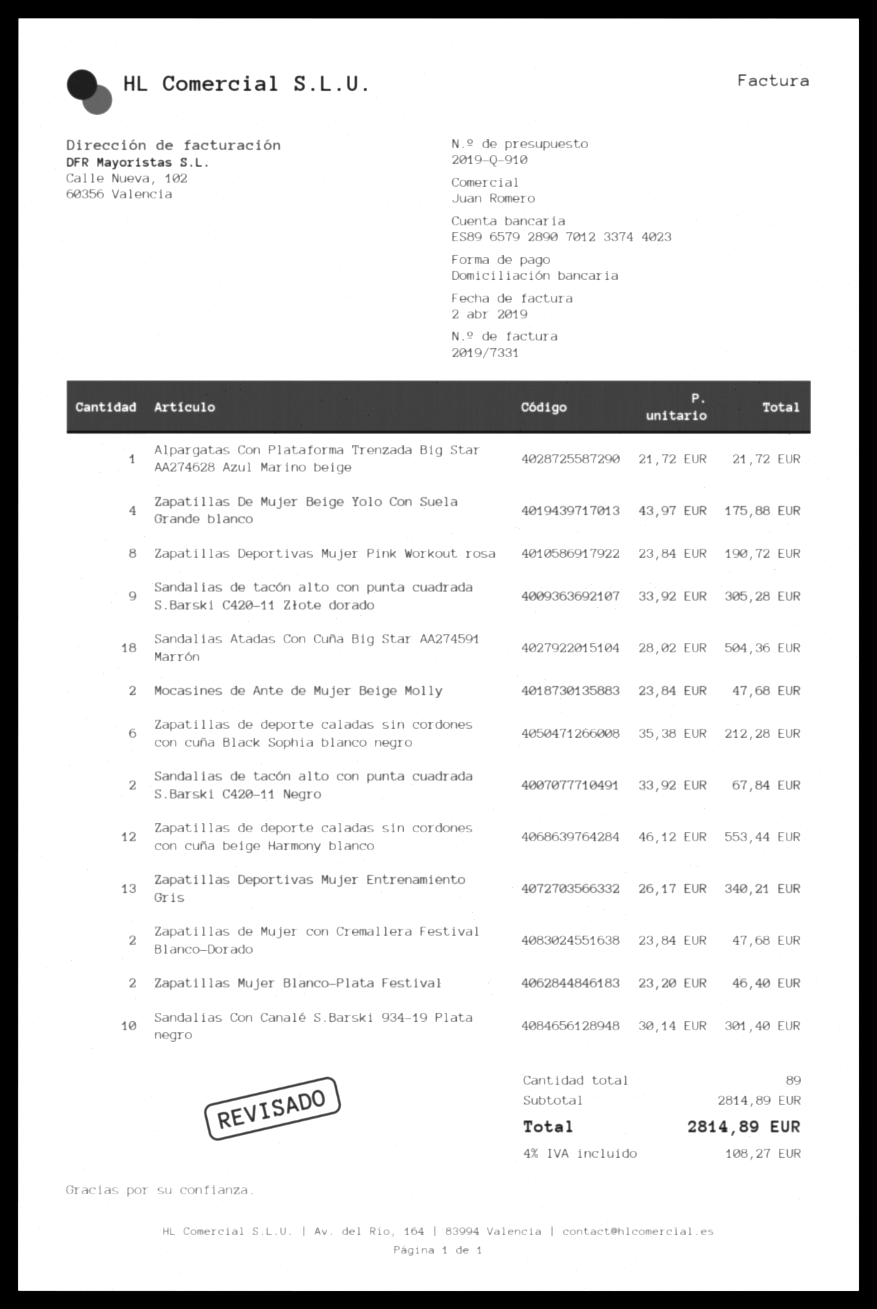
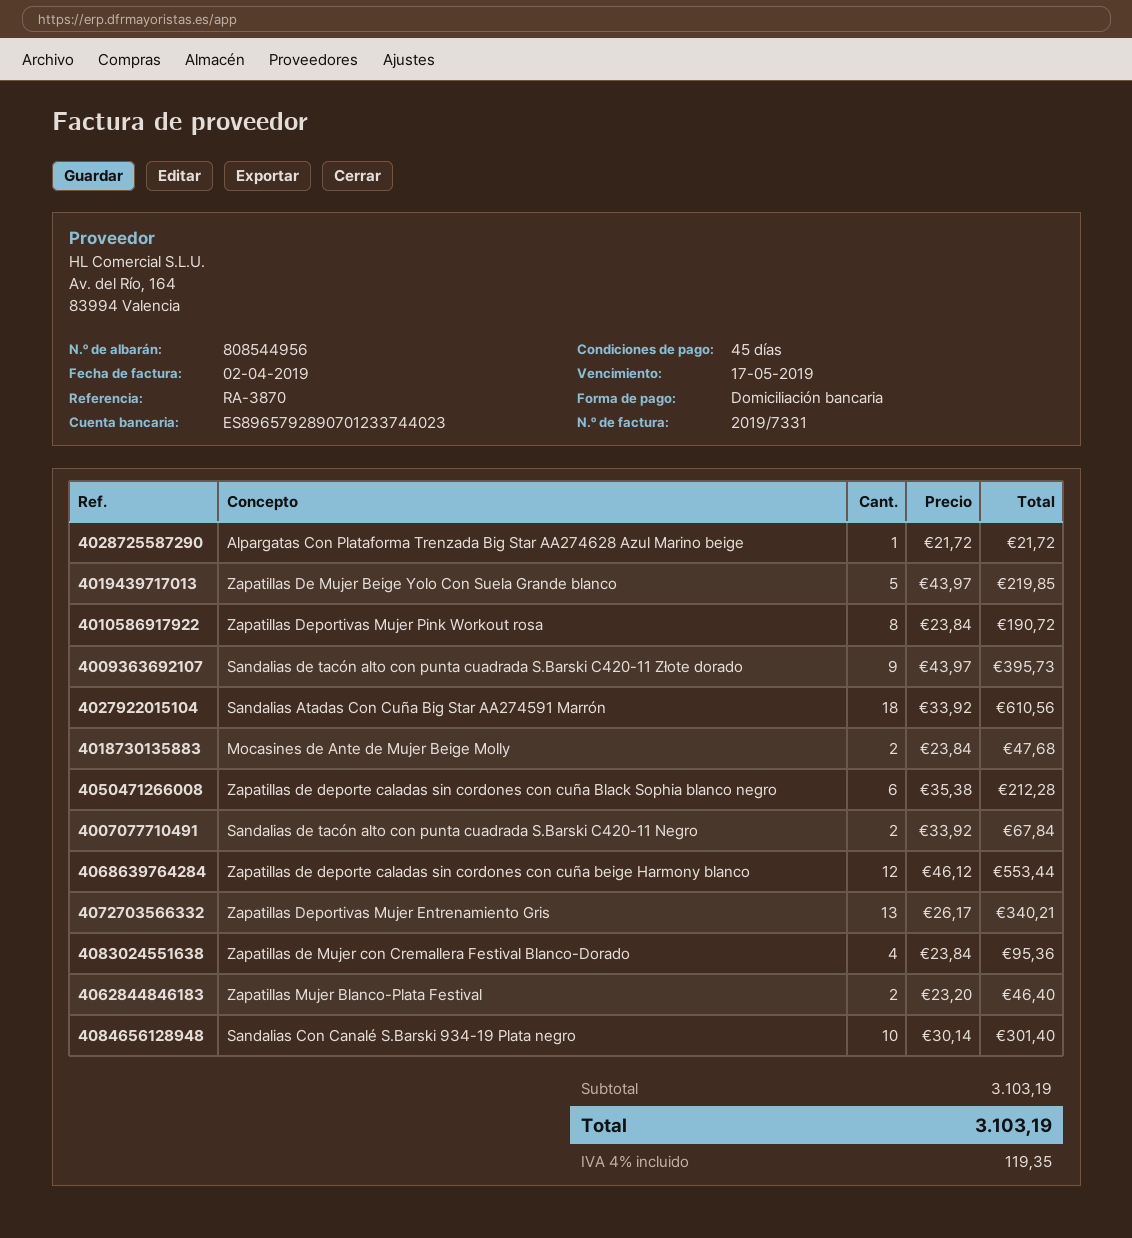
Zapatillas De Mujer Beige Yolo Con Suela Grande blanco: 4 x 43.97 = 175.88 -> 5 x 43.97 = 219.85
Sandalias de tacón alto con punta cuadrada S.Barski C420-11 Złote dorado: 9 x 33.92 = 305.28 -> 9 x 43.97 = 395.73
Sandalias Atadas Con Cuña Big Star AA274591 Marrón: 18 x 28.02 = 504.36 -> 18 x 33.92 = 610.56
Zapatillas de Mujer con Cremallera Festival Blanco-Dorado: 2 x 23.84 = 47.68 -> 4 x 23.84 = 95.36
subtotal: 2814.89 -> 3103.19
tax: 4% = 108.27 -> 4% = 119.35
total: 2814.89 -> 3103.19

